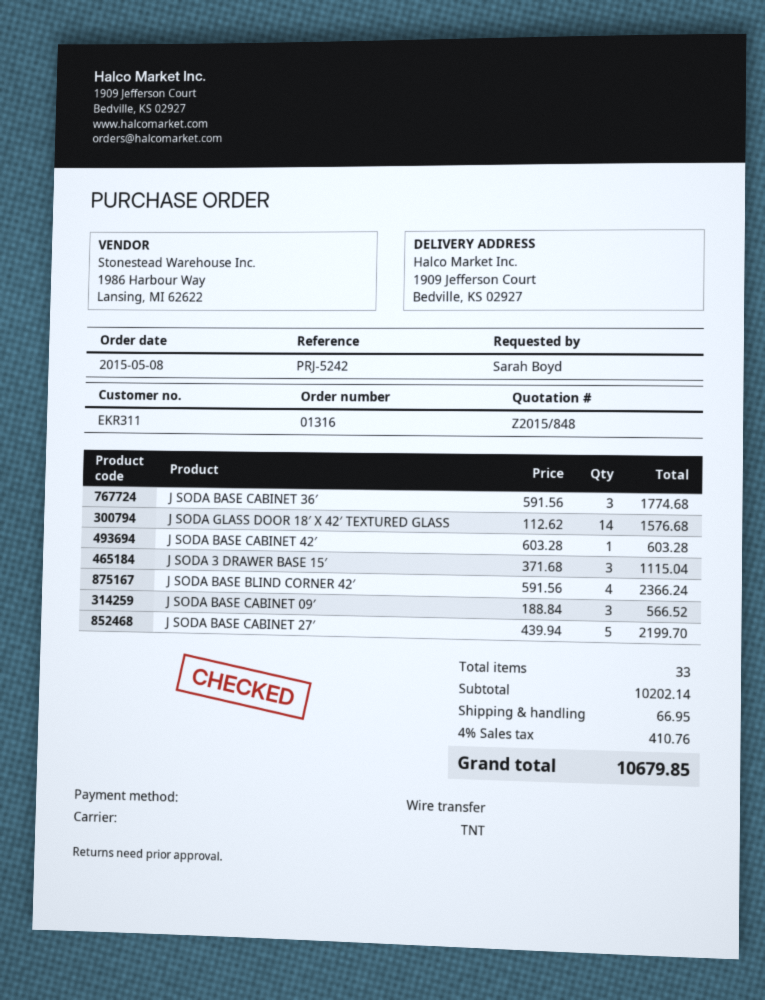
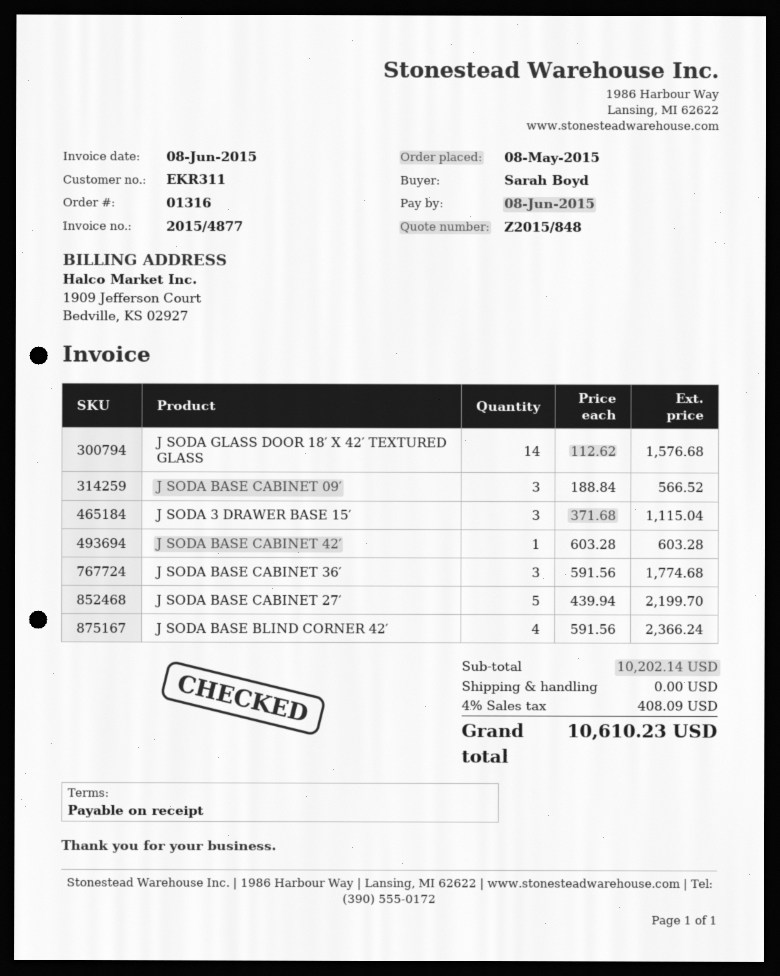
shipping: 66.95 -> 0.00
tax: 4% = 410.76 -> 4% = 408.09
total: 10679.85 -> 10610.23

